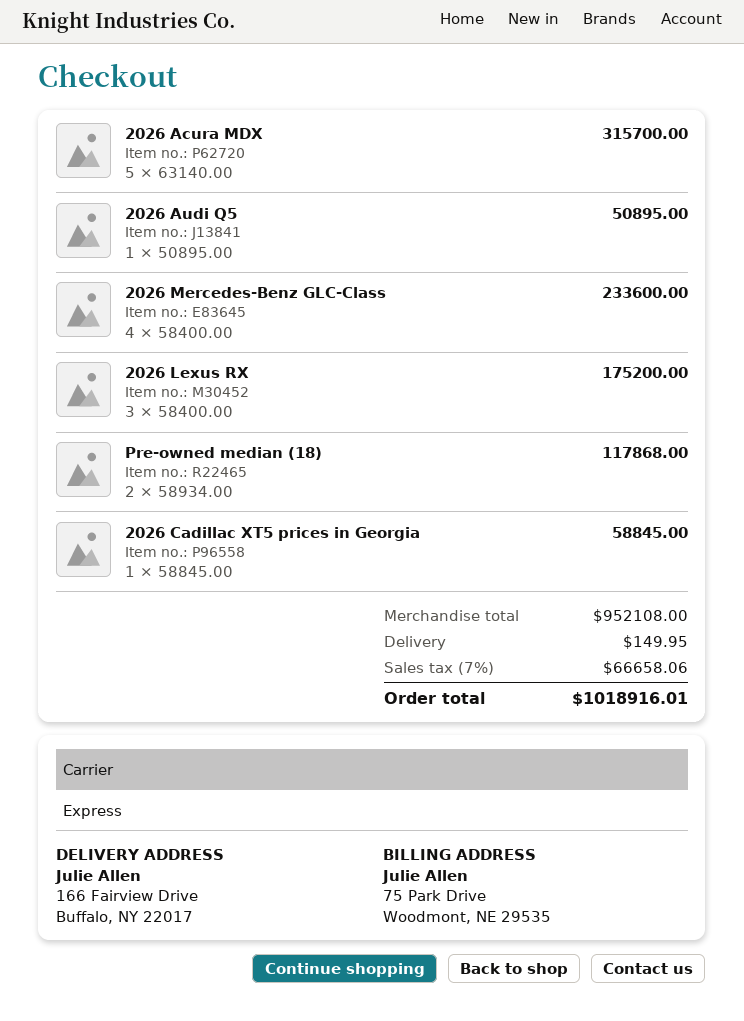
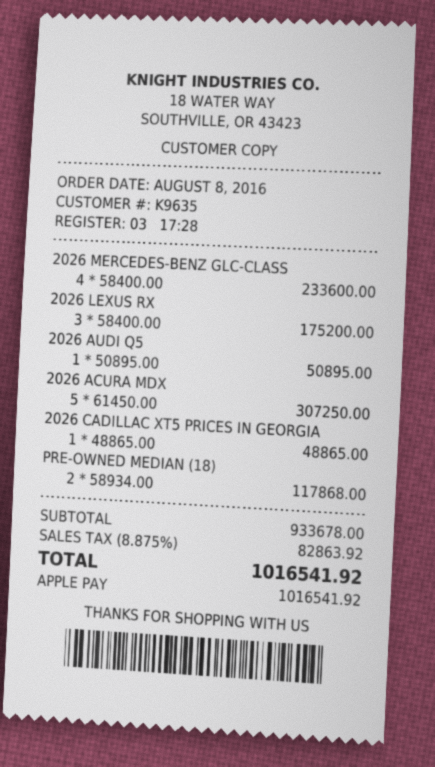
2026 Acura MDX: 5 x 63140.00 = 315700.00 -> 5 x 61450.00 = 307250.00
2026 Cadillac XT5 prices in Georgia: 1 x 58845.00 = 58845.00 -> 1 x 48865.00 = 48865.00
subtotal: 952108.00 -> 933678.00
shipping: 149.95 -> none
tax: 7% = 66658.06 -> 8.875% = 82863.92
total: 1018916.01 -> 1016541.92

